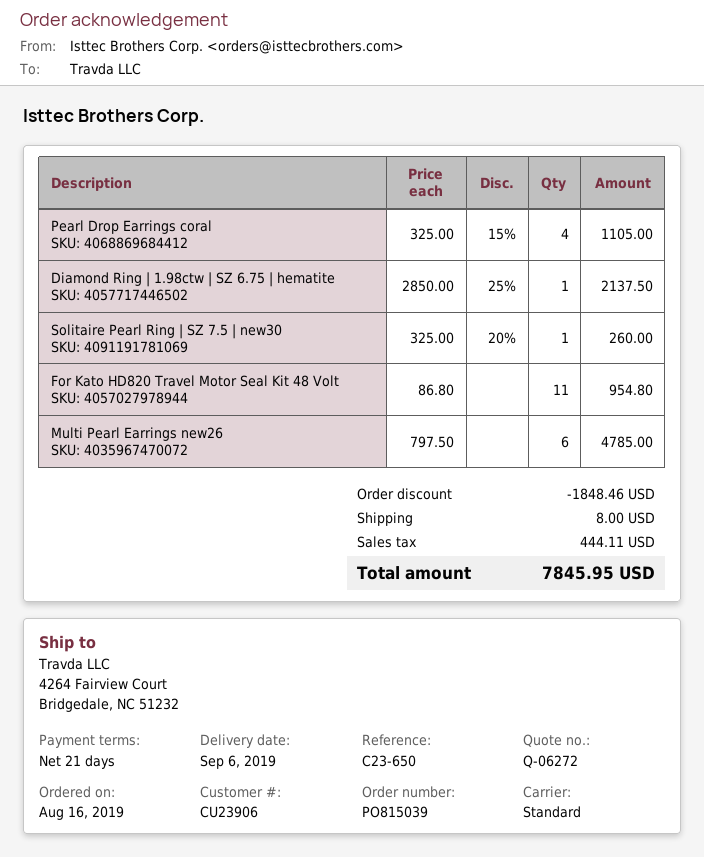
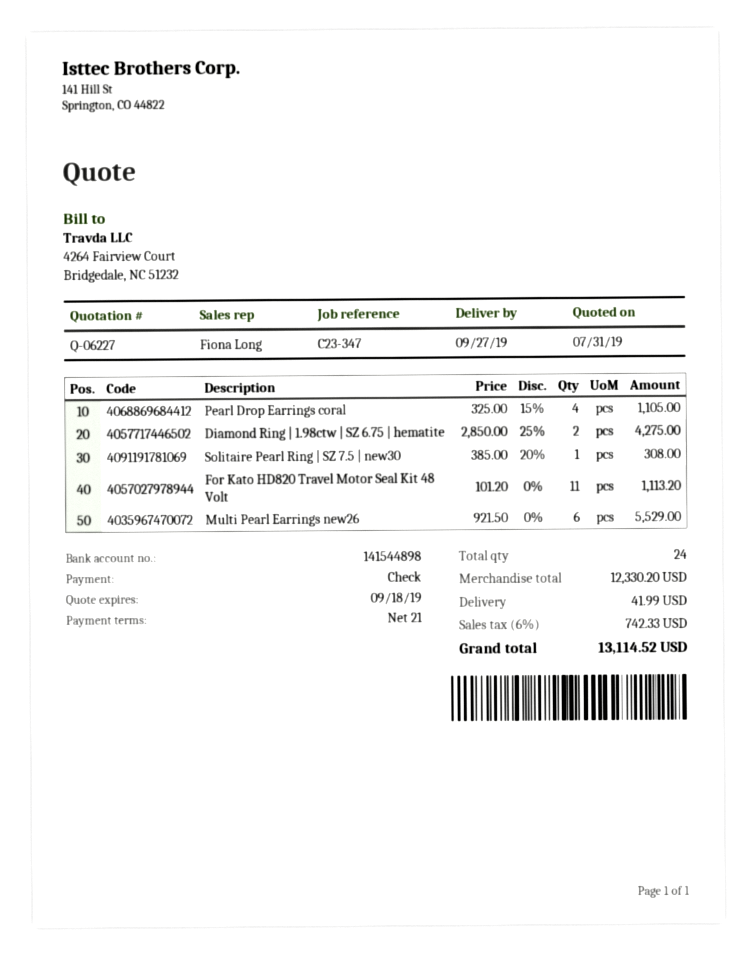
quote number: Q-06272 -> Q-06227
delivery date: 2019-09-06 -> 2019-09-27
reference: C23-650 -> C23-347
Diamond Ring | 1.98ctw | SZ 6.75 | hematite: 1 x 2850.00 - 25% = 2137.50 -> 2 x 2850.00 - 25% = 4275.00
Solitaire Pearl Ring | SZ 7.5 | new30: 1 x 325.00 - 20% = 260.00 -> 1 x 385.00 - 20% = 308.00
For Kato HD820 Travel Motor Seal Kit 48 Volt: 11 x 86.80 = 954.80 -> 11 x 101.20 = 1113.20
Multi Pearl Earrings new26: 6 x 797.50 = 4785.00 -> 6 x 921.50 = 5529.00
discount: 1848.46 -> none
shipping: 8.00 -> 41.99
tax: 444.11 -> 742.33
total: 7845.95 -> 13114.52

